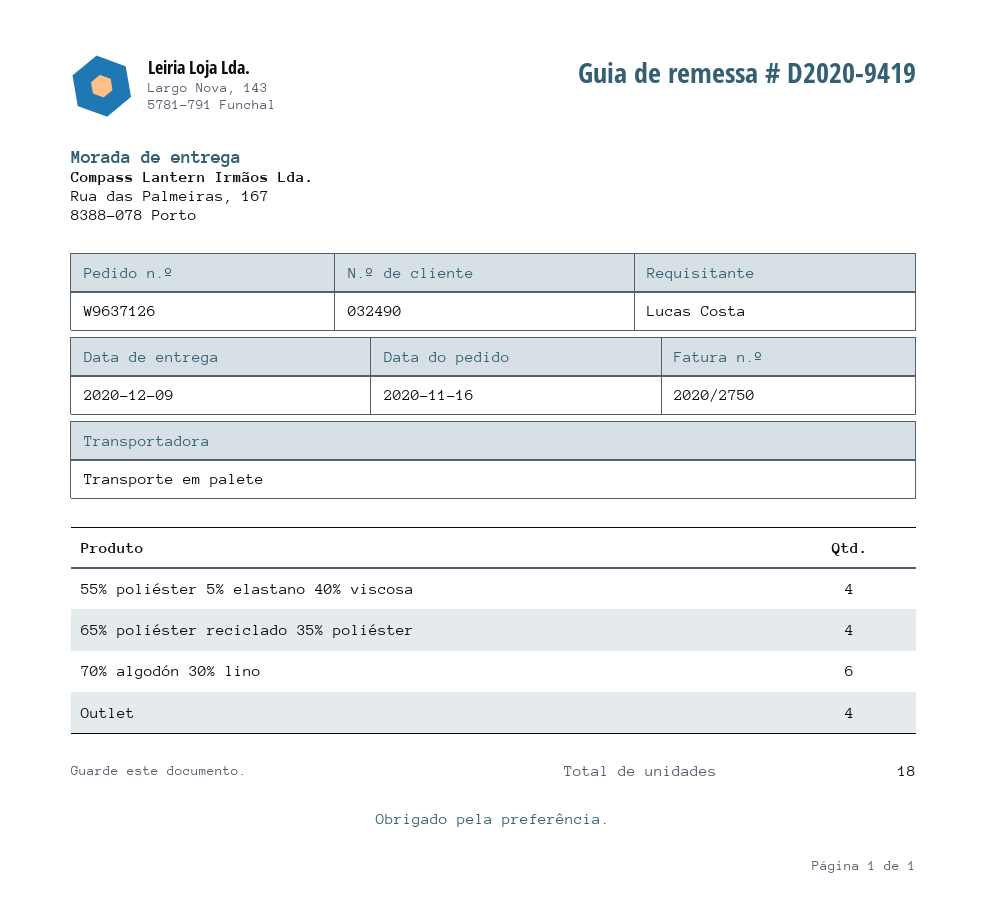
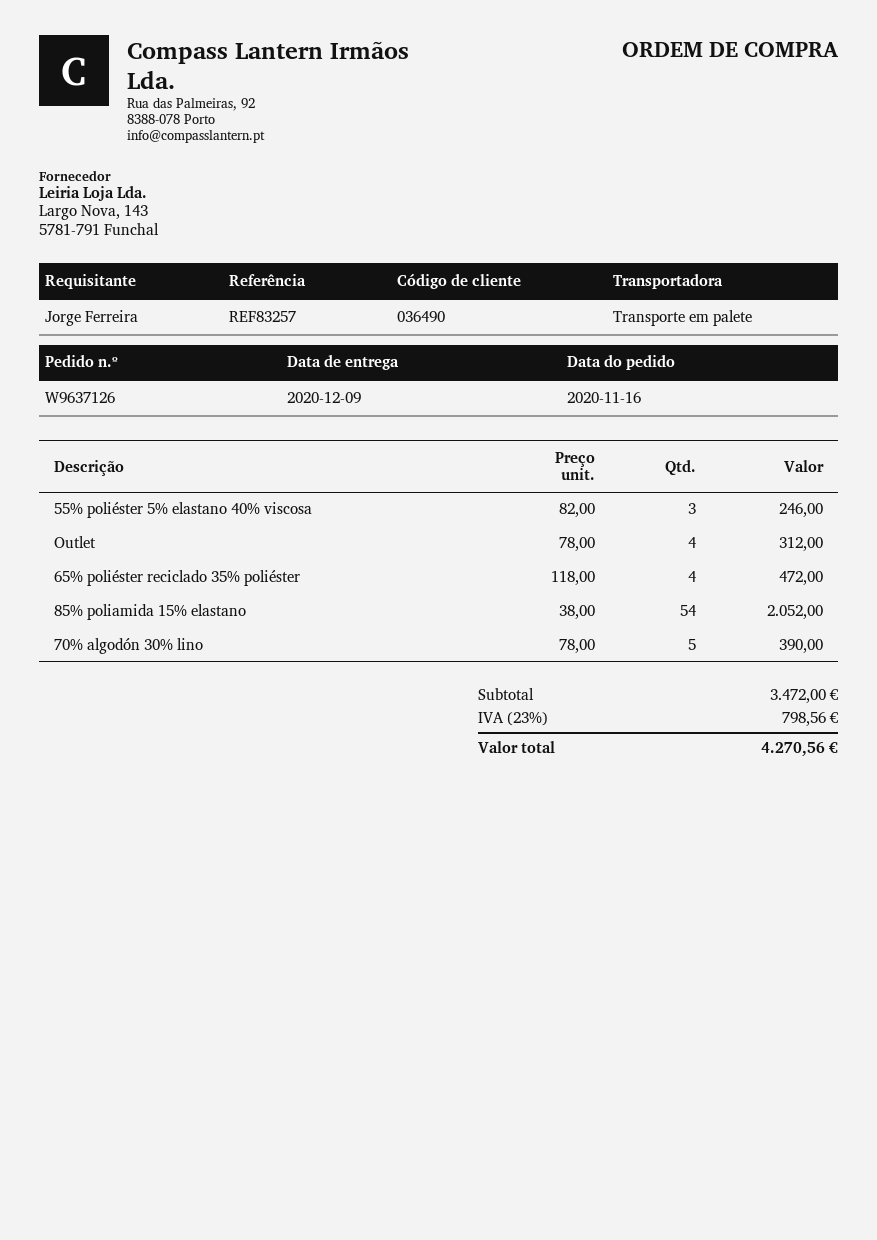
customer number: 032490 -> 036490
ordered by: Lucas Costa -> Jorge Ferreira
55% poliéster 5% elastano 40% viscosa: 4 -> 3
70% algodón 30% lino: 6 -> 5
85% poliamida 15% elastano: none -> 54

